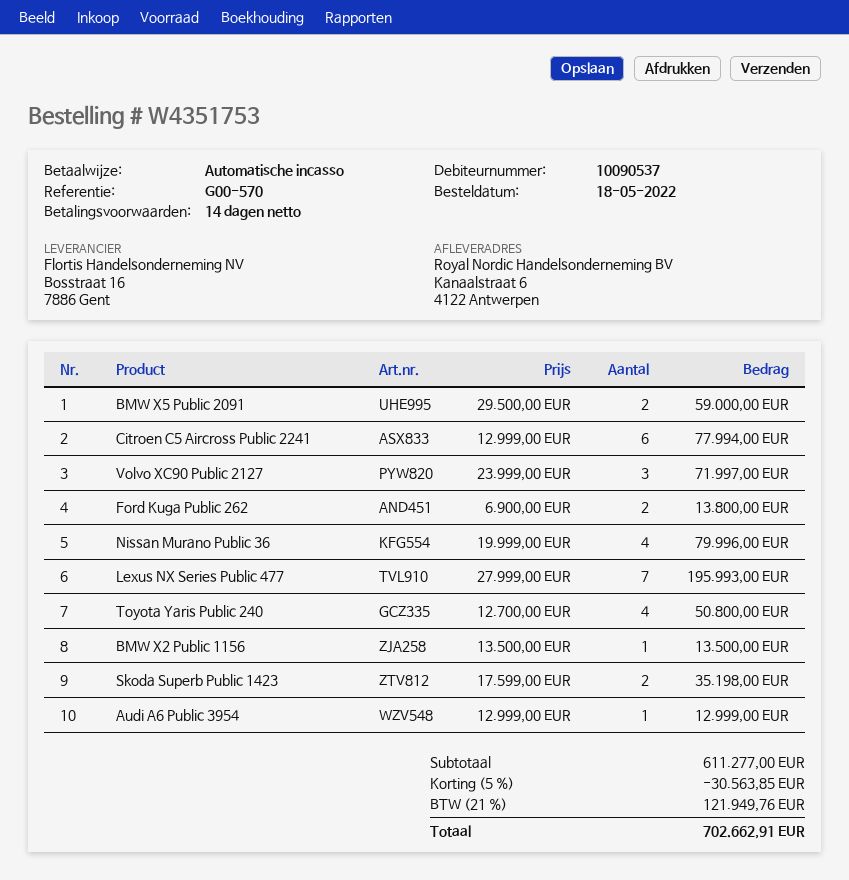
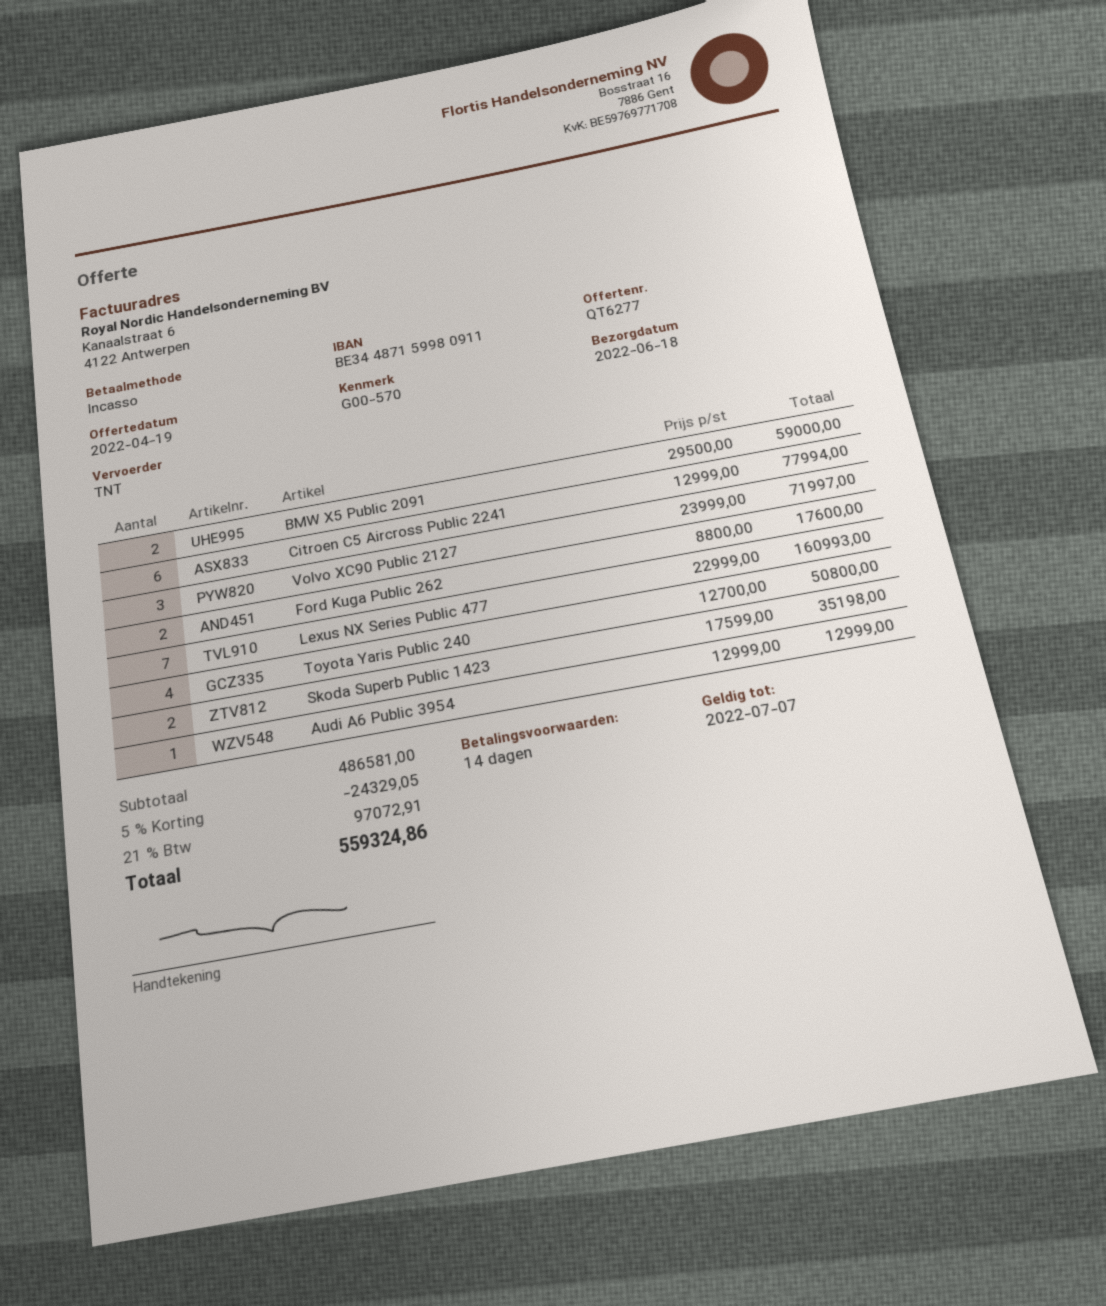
Ford Kuga Public 262: 2 x 6900.00 = 13800.00 -> 2 x 8800.00 = 17600.00
Nissan Murano Public 36: 4 x 19999.00 = 79996.00 -> none
Lexus NX Series Public 477: 7 x 27999.00 = 195993.00 -> 7 x 22999.00 = 160993.00
BMW X2 Public 1156: 1 x 13500.00 = 13500.00 -> none
subtotal: 611277.00 -> 486581.00
discount: 5% = 30563.85 -> 5% = 24329.05
tax: 21% = 121949.76 -> 21% = 97072.91
total: 702662.91 -> 559324.86

